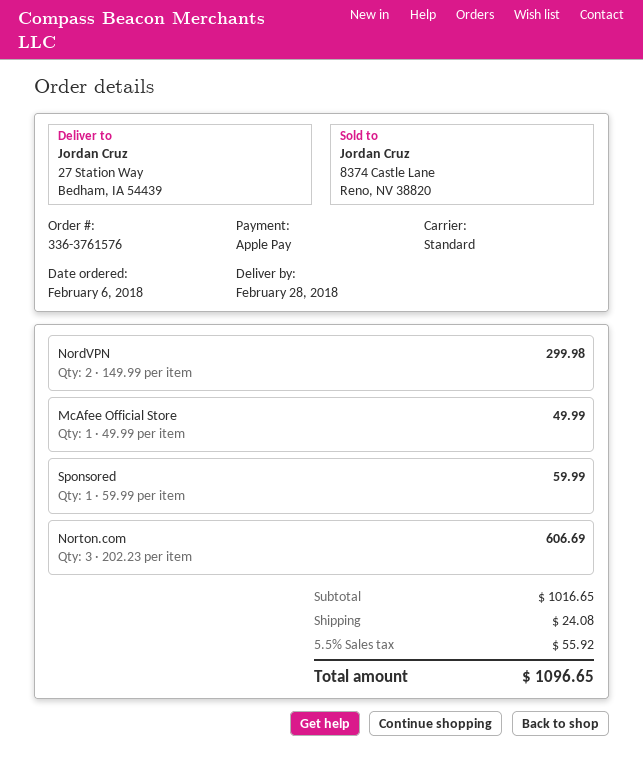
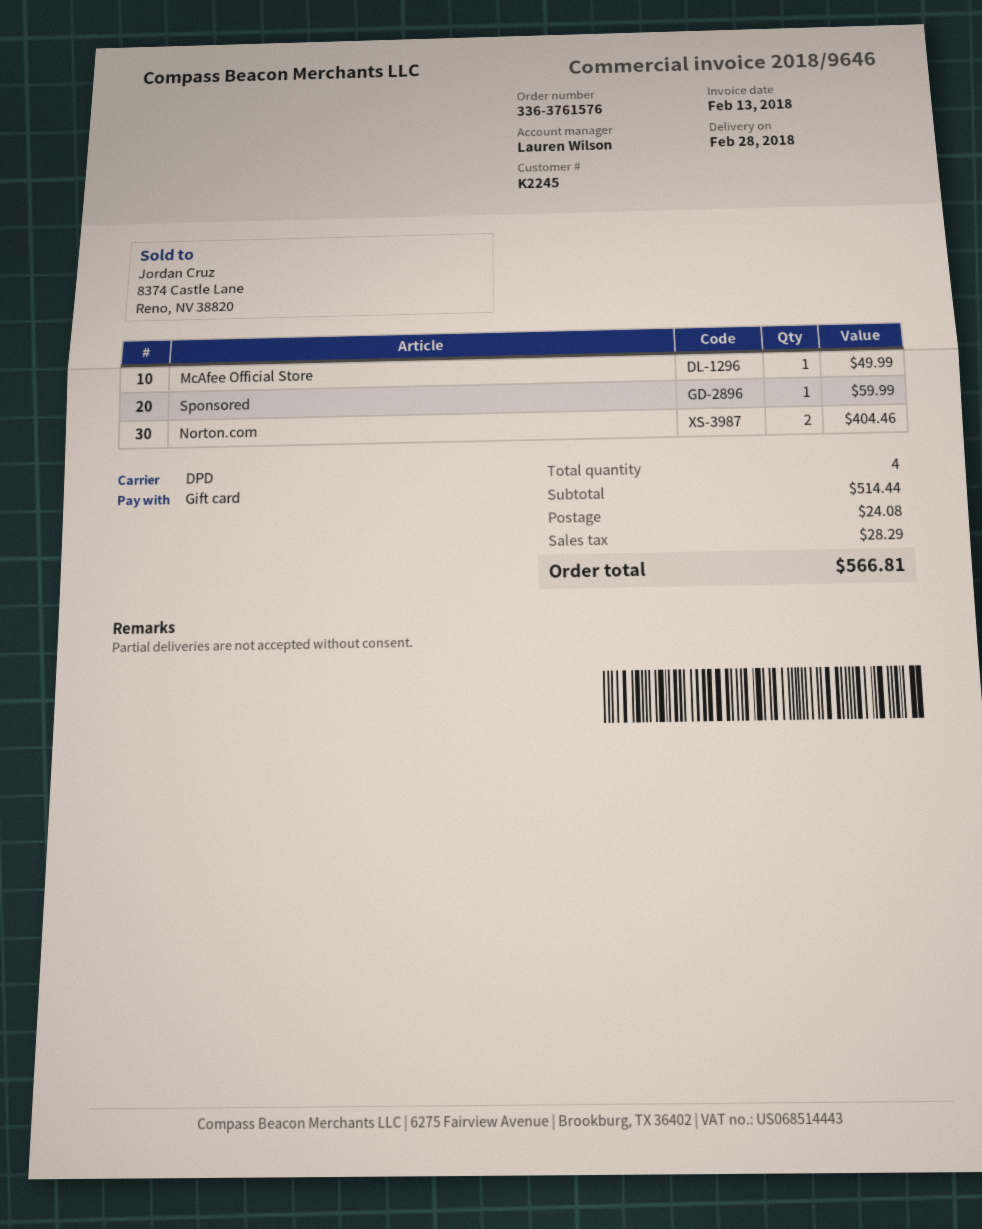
payment method: Apple Pay -> gift card
shipping method: standard -> DPD
NordVPN: 2 for 299.98 -> none
Norton.com: 3 for 606.69 -> 2 for 404.46
subtotal: 1016.65 -> 514.44
tax: 55.92 -> 28.29
total: 1096.65 -> 566.81

